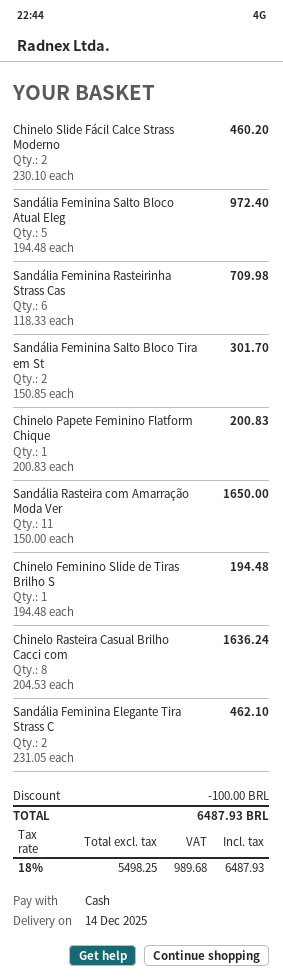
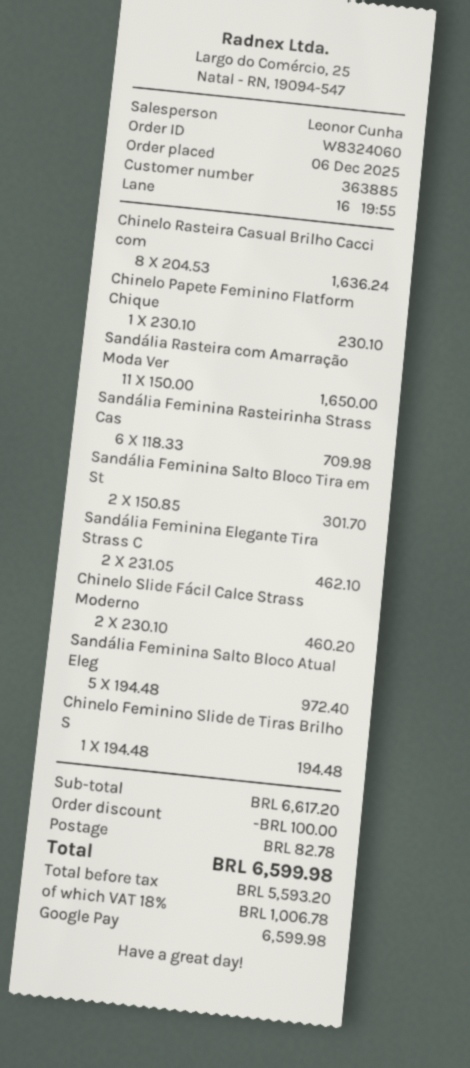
payment method: cash -> Google Pay
Chinelo Papete Feminino Flatform Chique: 1 x 200.83 = 200.83 -> 1 x 230.10 = 230.10
shipping: none -> 82.78
net: 5498.25 -> 5593.20
tax: 18% = 989.68 -> 18% = 1006.78
total: 6487.93 -> 6599.98

